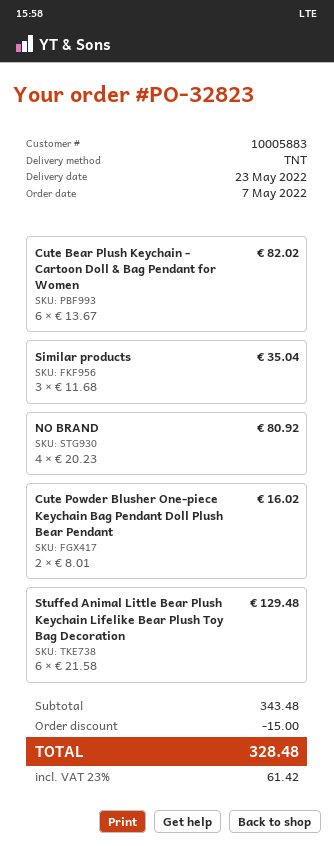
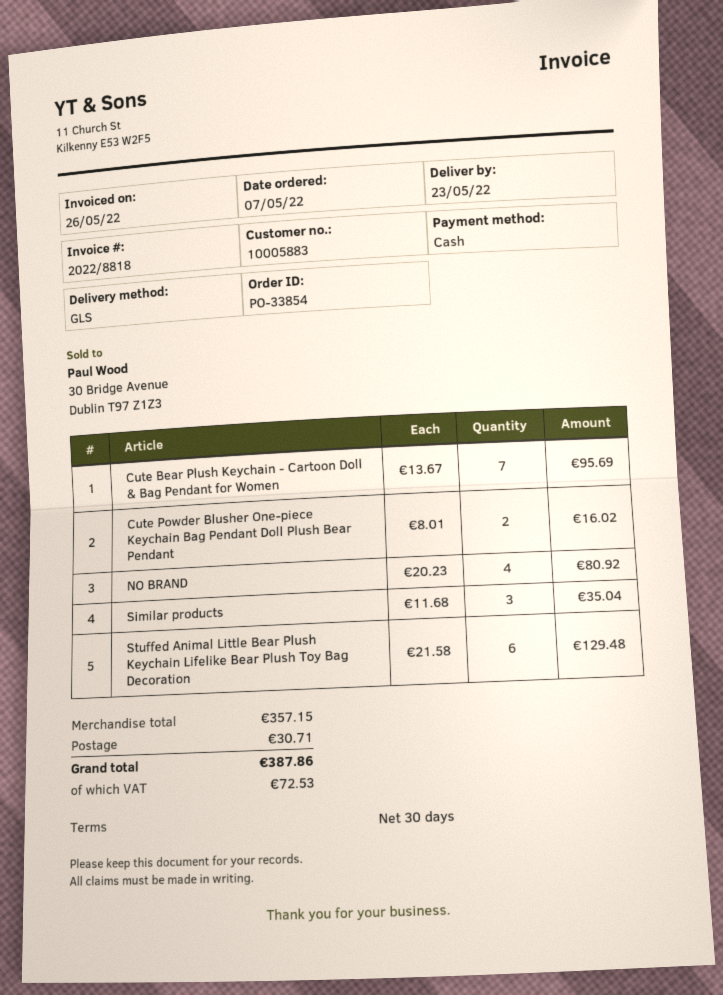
order number: PO-32823 -> PO-33854
shipping method: TNT -> GLS
Cute Bear Plush Keychain - Cartoon Doll & Bag Pendant for Women: 6 x 13.67 = 82.02 -> 7 x 13.67 = 95.69
subtotal: 343.48 -> 357.15
discount: 15.00 -> none
shipping: none -> 30.71
tax: 61.42 -> 72.53
total: 328.48 -> 387.86

